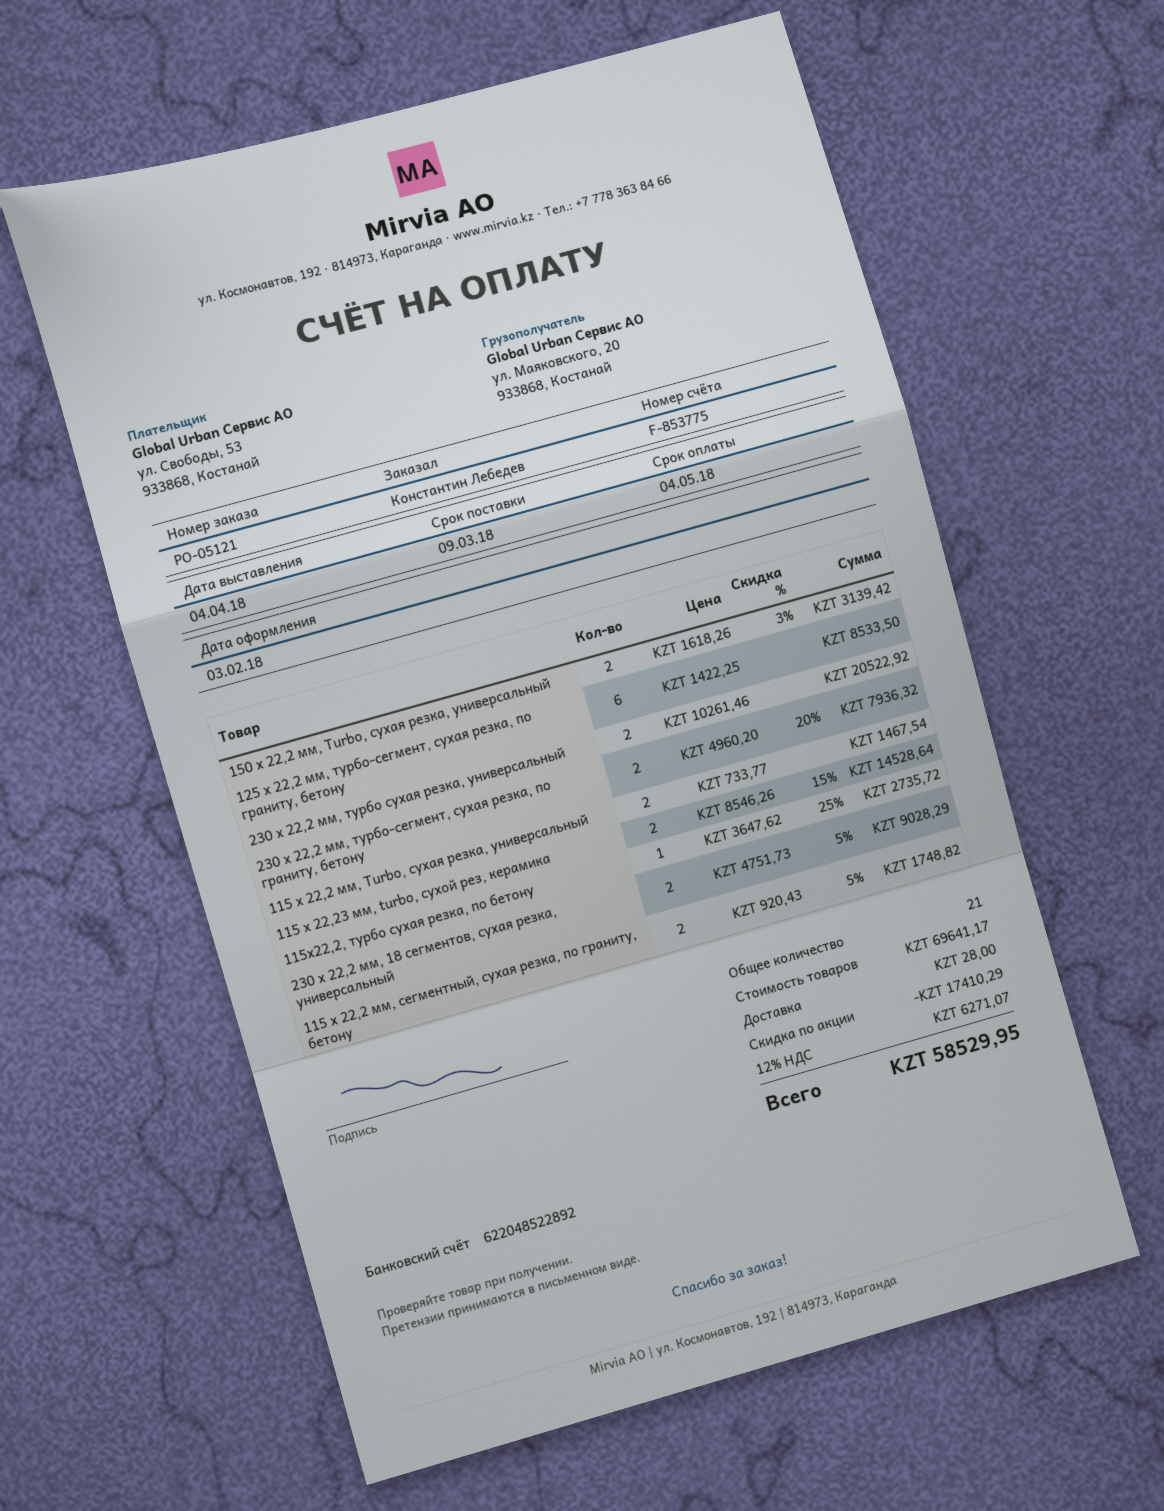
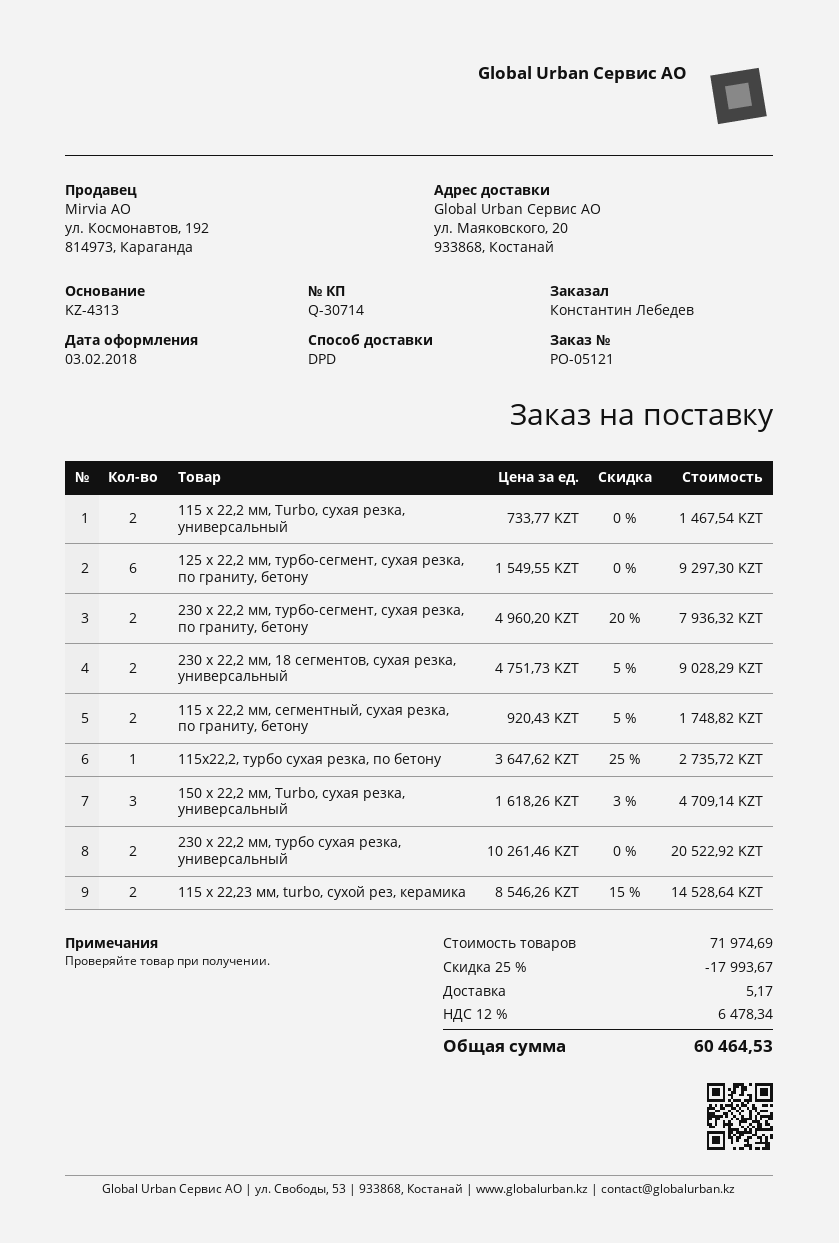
150 х 22,2 мм, Turbo, сухая резка, универсальный: 2 x 1618.26 - 3% = 3139.42 -> 3 x 1618.26 - 3% = 4709.14
125 х 22,2 мм, турбо-сегмент, сухая резка, по граниту, бетону: 6 x 1422.25 = 8533.50 -> 6 x 1549.55 = 9297.30
subtotal: 69641.17 -> 71974.69
discount: 17410.29 -> 17993.67
shipping: 28.00 -> 5.17
tax: 12% = 6271.07 -> 12% = 6478.34
total: 58529.95 -> 60464.53

